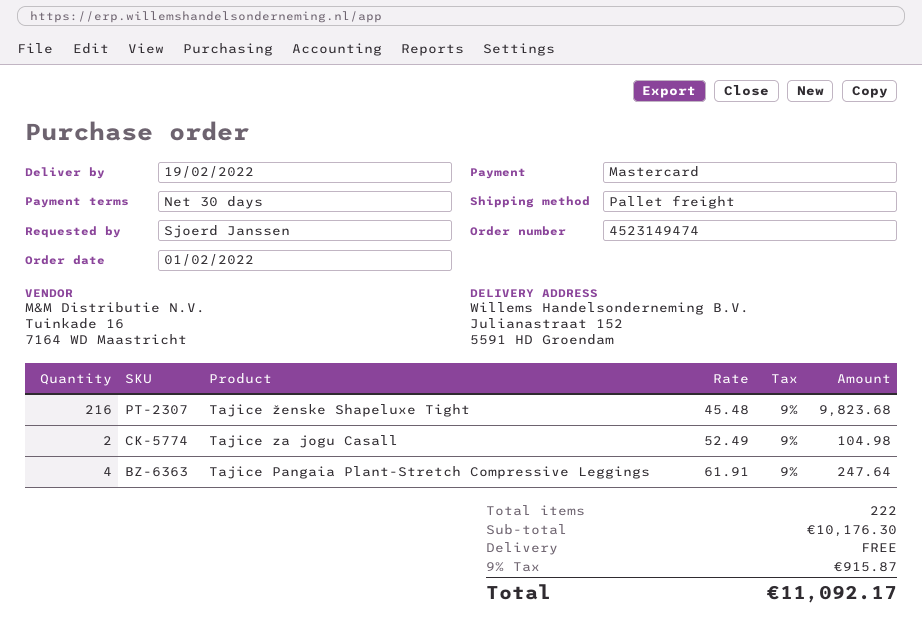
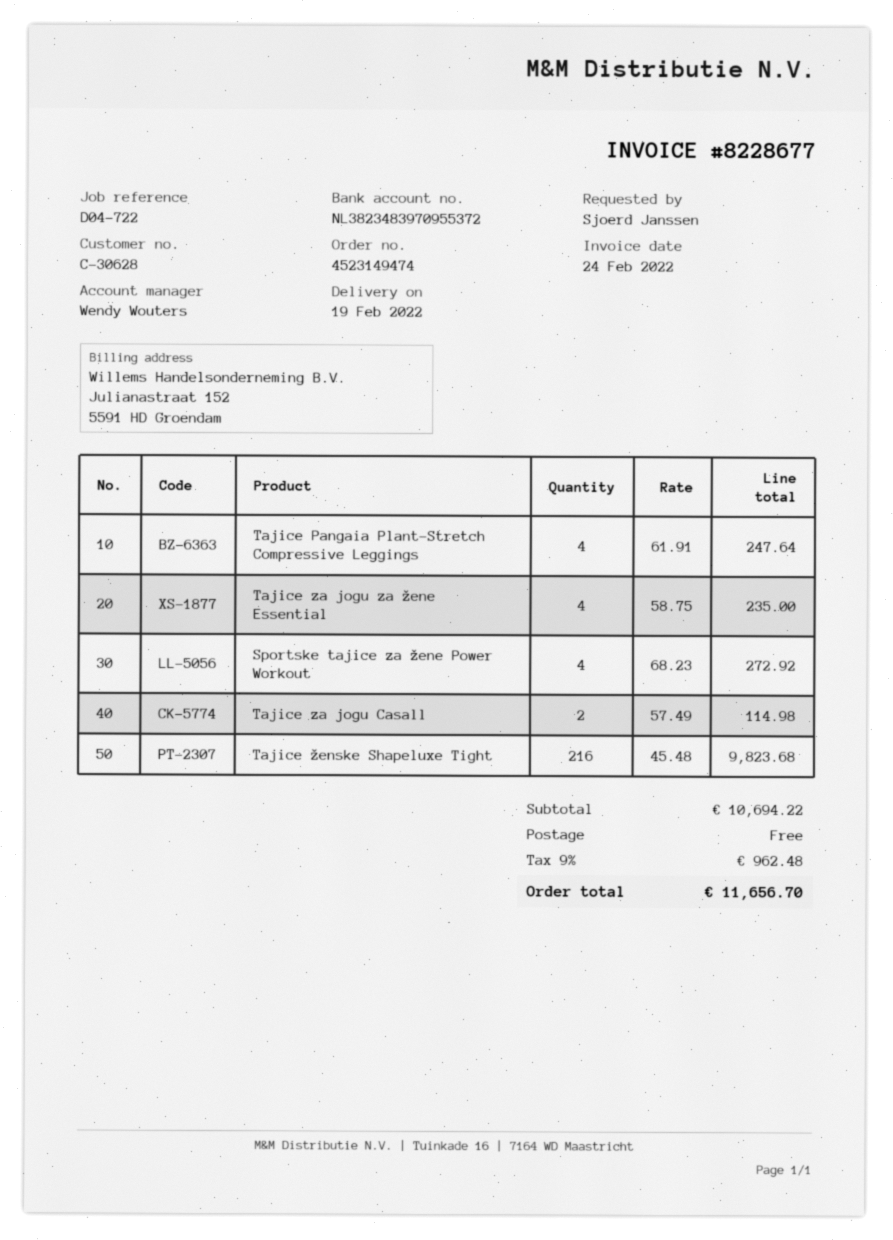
Tajice za jogu Casall: 2 x 52.49 = 104.98 -> 2 x 57.49 = 114.98
Tajice za jogu za žene Essential: none -> 4 x 58.75 = 235.00
Sportske tajice za žene Power Workout: none -> 4 x 68.23 = 272.92
subtotal: 10176.30 -> 10694.22
tax: 9% = 915.87 -> 9% = 962.48
total: 11092.17 -> 11656.70

